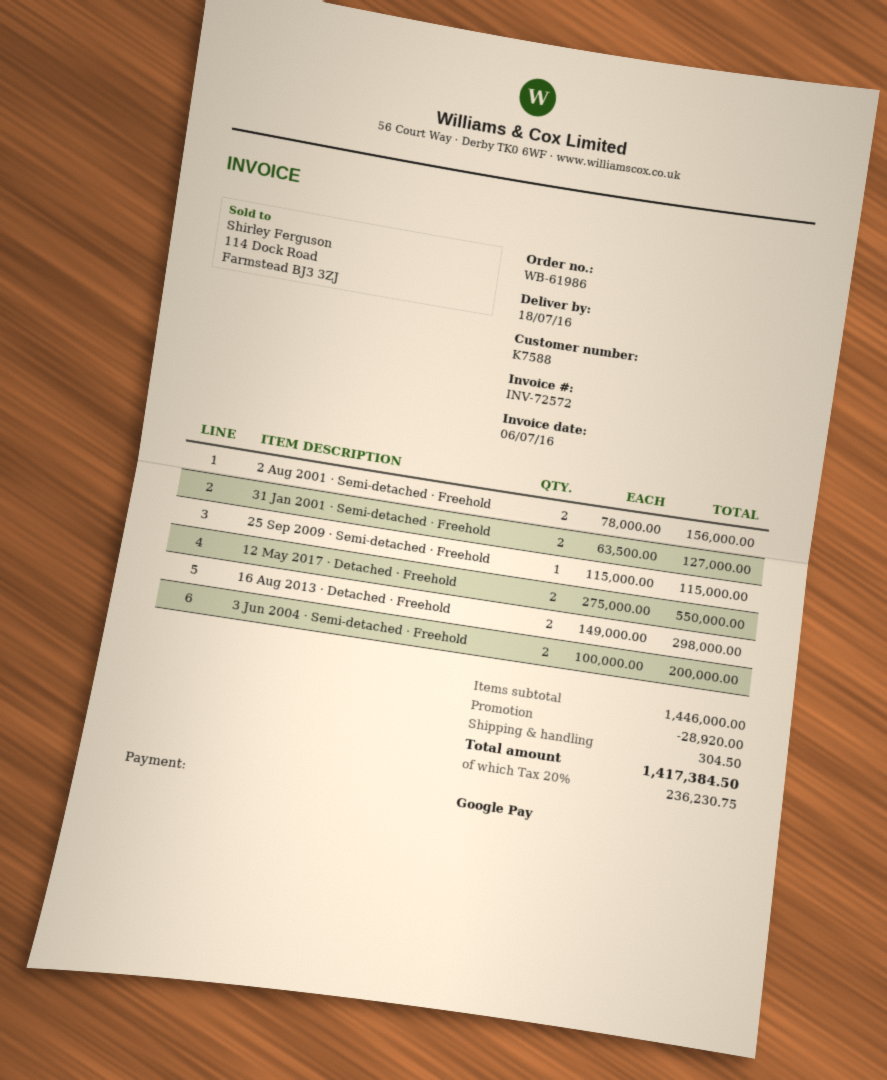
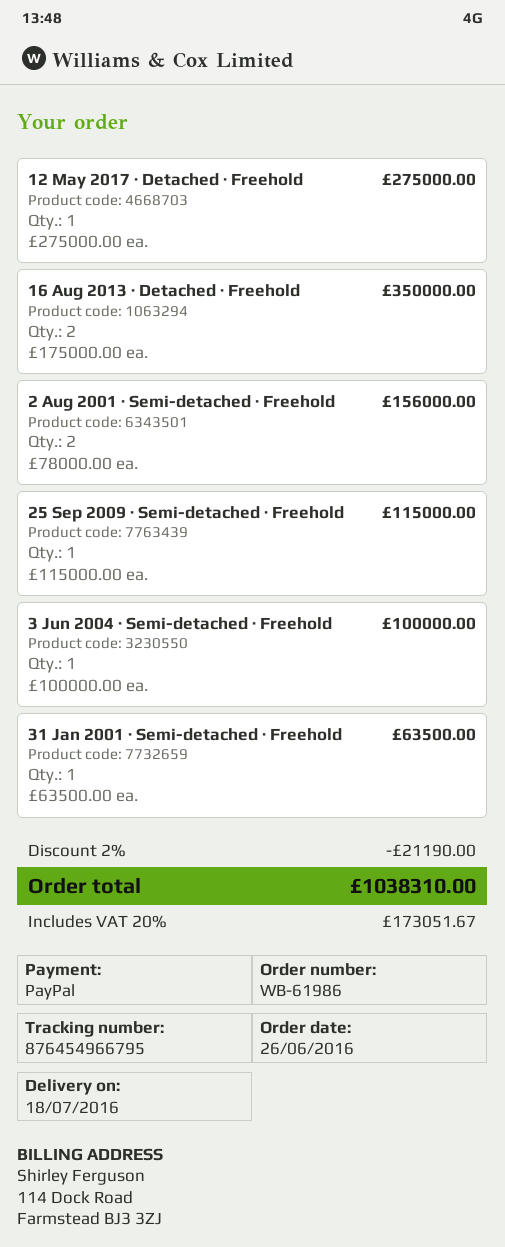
payment method: Google Pay -> PayPal
31 Jan 2001 · Semi-detached · Freehold: 2 x 63500.00 = 127000.00 -> 1 x 63500.00 = 63500.00
12 May 2017 · Detached · Freehold: 2 x 275000.00 = 550000.00 -> 1 x 275000.00 = 275000.00
16 Aug 2013 · Detached · Freehold: 2 x 149000.00 = 298000.00 -> 2 x 175000.00 = 350000.00
3 Jun 2004 · Semi-detached · Freehold: 2 x 100000.00 = 200000.00 -> 1 x 100000.00 = 100000.00
discount: 28920.00 -> 21190.00
shipping: 304.50 -> none
tax: 20% = 236230.75 -> 20% = 173051.67
total: 1417384.50 -> 1038310.00

